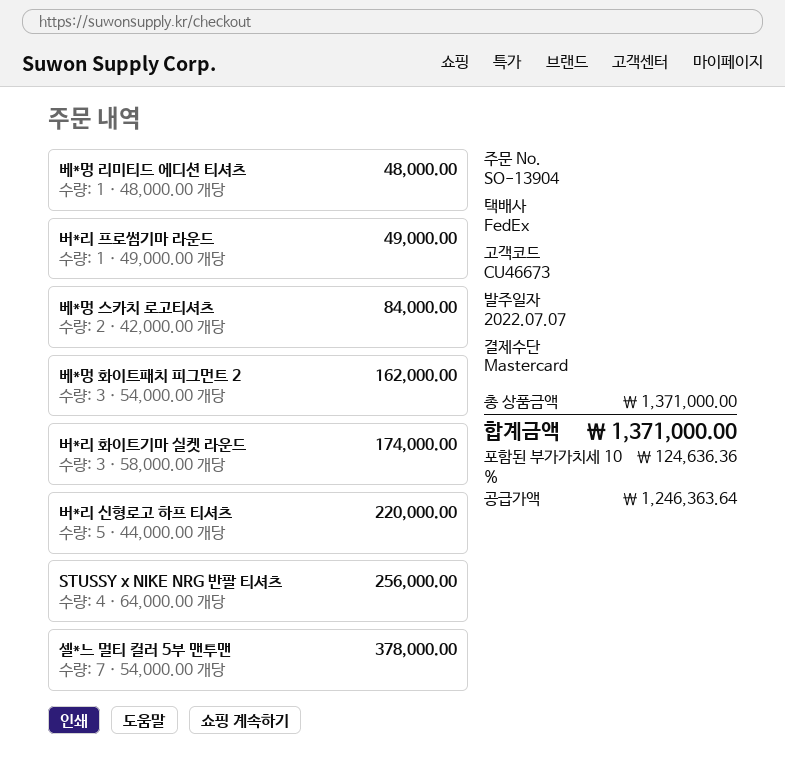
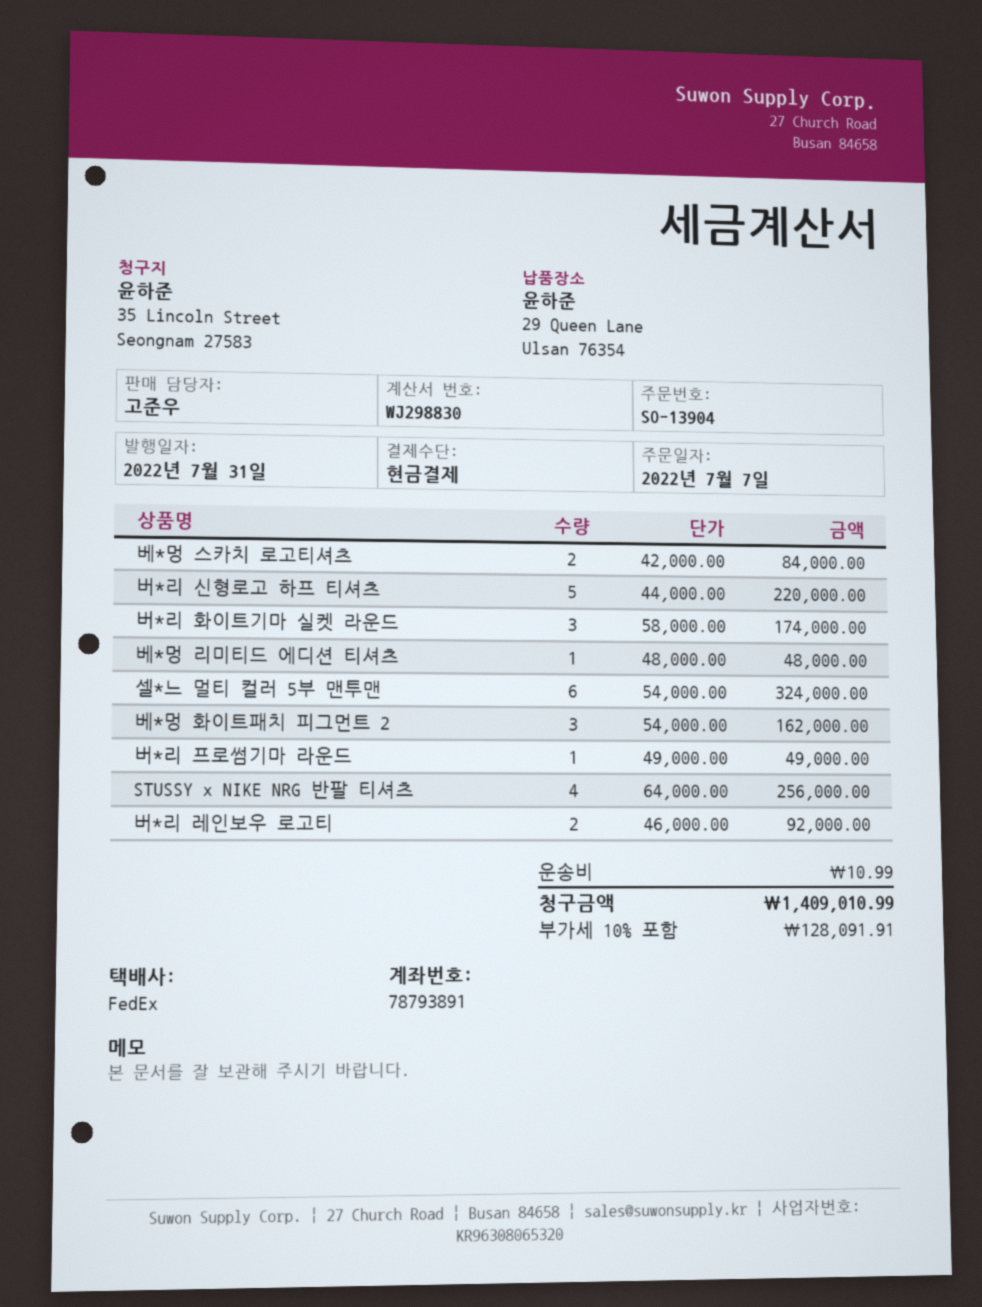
payment method: Mastercard -> cash
셀*느 멀티 컬러 5부 맨투맨: 7 x 54000.00 = 378000.00 -> 6 x 54000.00 = 324000.00
버*리 레인보우 로고티: none -> 2 x 46000.00 = 92000.00
shipping: none -> 10.99
tax: 10% = 124636.36 -> 10% = 128091.91
total: 1371000.00 -> 1409010.99

